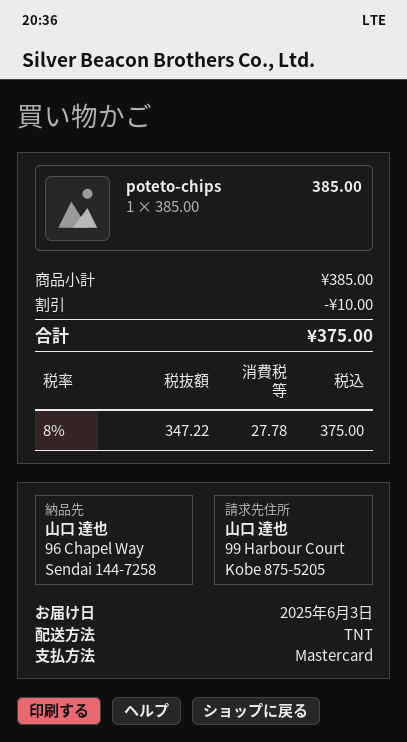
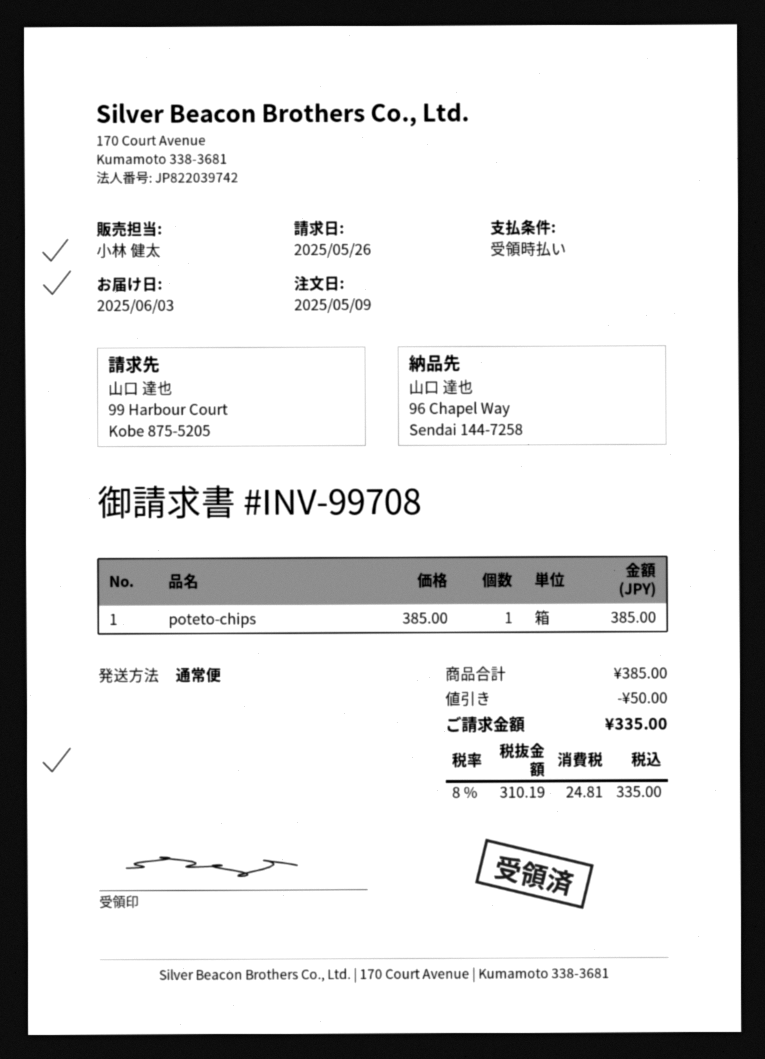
shipping method: TNT -> standard
discount: 10.00 -> 50.00
net: 347.22 -> 310.19
tax: 8% = 27.78 -> 8% = 24.81
total: 375.00 -> 335.00

